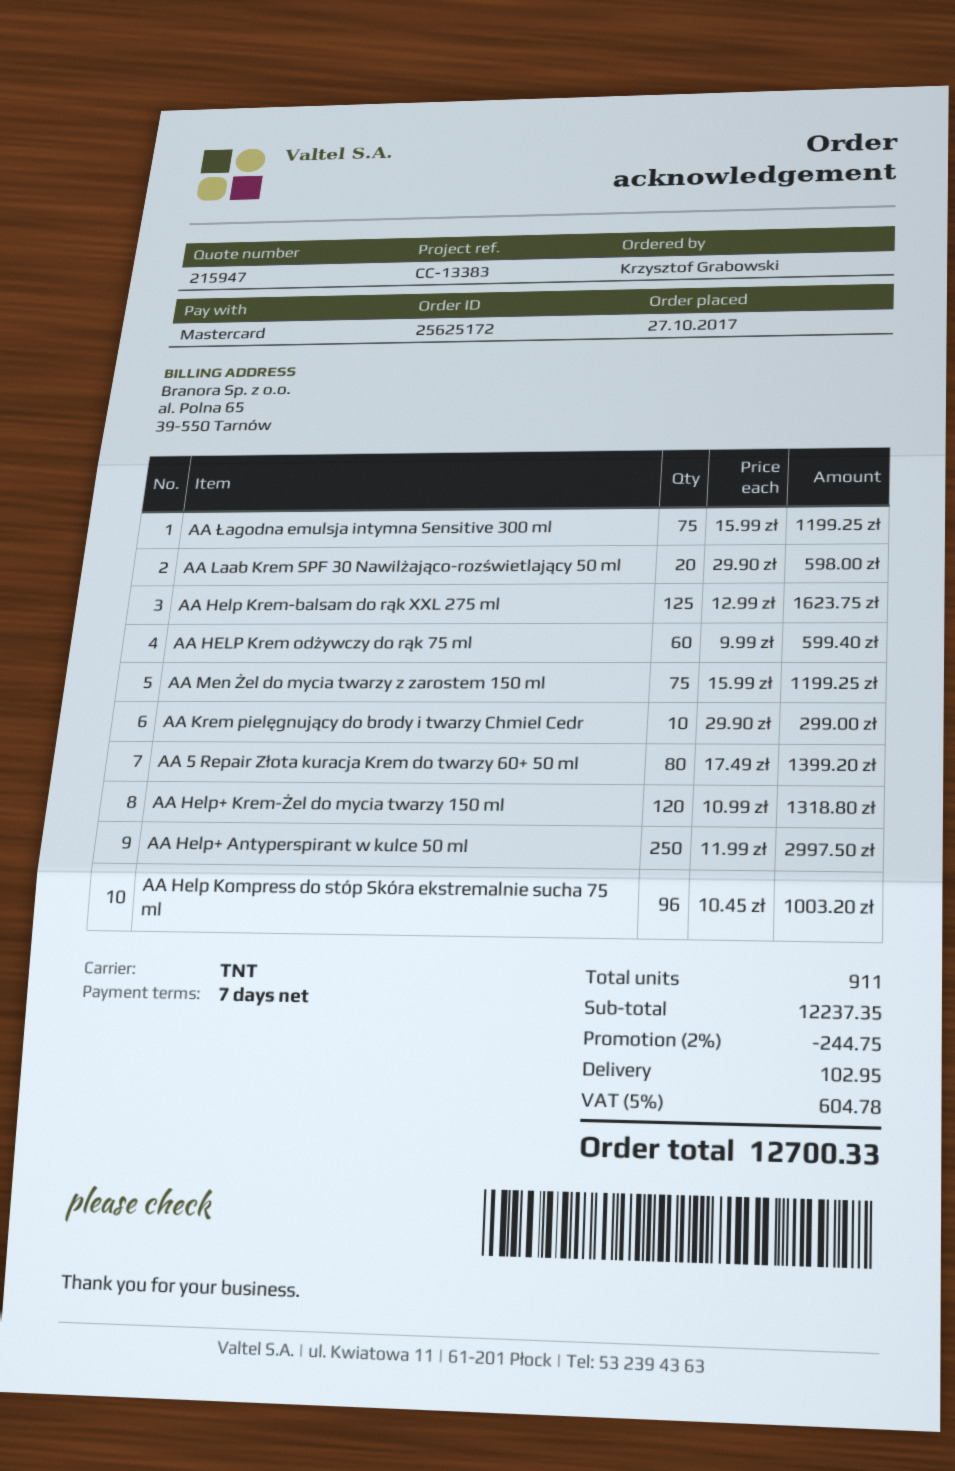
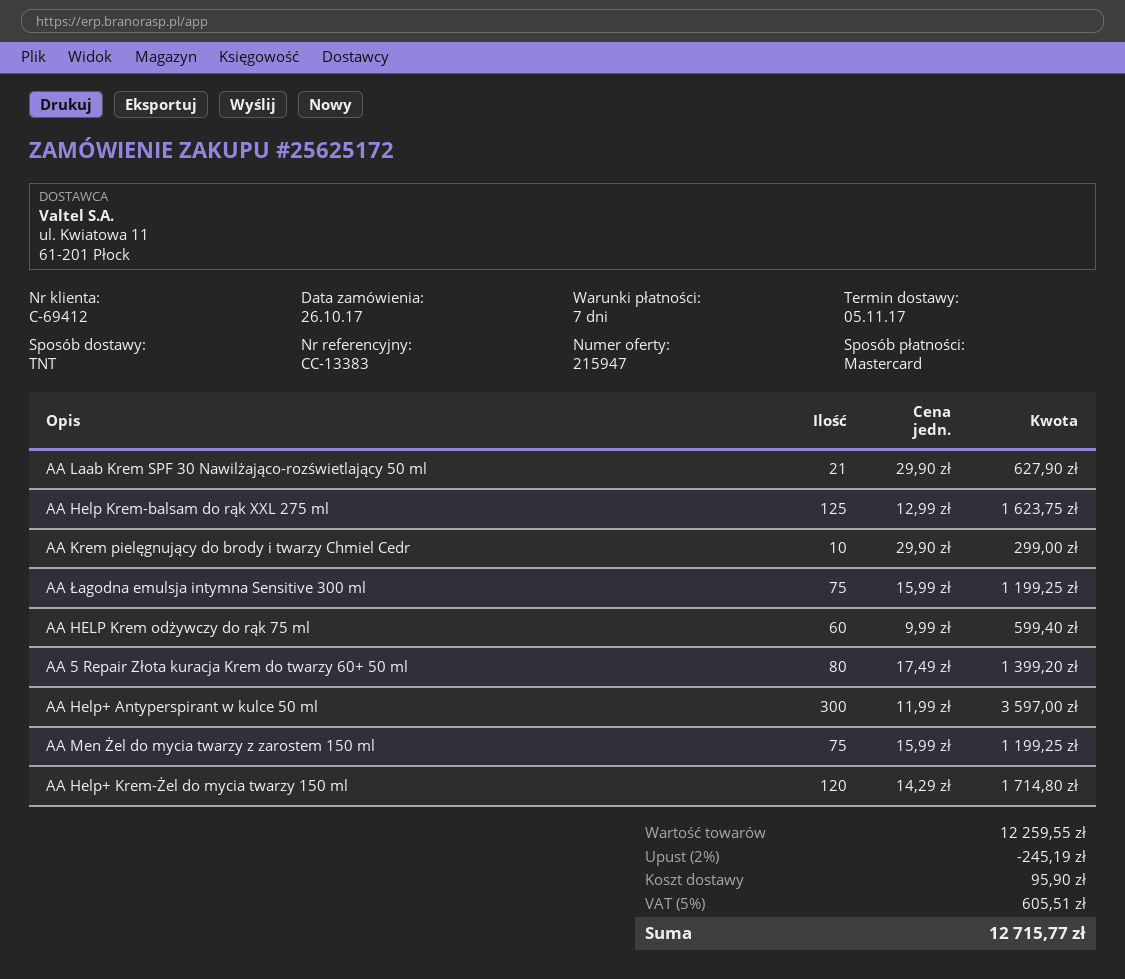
order date: 2017-10-27 -> 2017-10-26
AA Laab Krem SPF 30 Nawilżająco-rozświetlający 50 ml: 20 x 29.90 = 598.00 -> 21 x 29.90 = 627.90
AA Help+ Krem-Żel do mycia twarzy 150 ml: 120 x 10.99 = 1318.80 -> 120 x 14.29 = 1714.80
AA Help+ Antyperspirant w kulce 50 ml: 250 x 11.99 = 2997.50 -> 300 x 11.99 = 3597.00
AA Help Kompress do stóp Skóra ekstremalnie sucha 75 ml: 96 x 10.45 = 1003.20 -> none
subtotal: 12237.35 -> 12259.55
discount: 2% = 244.75 -> 2% = 245.19
shipping: 102.95 -> 95.90
tax: 5% = 604.78 -> 5% = 605.51
total: 12700.33 -> 12715.77

